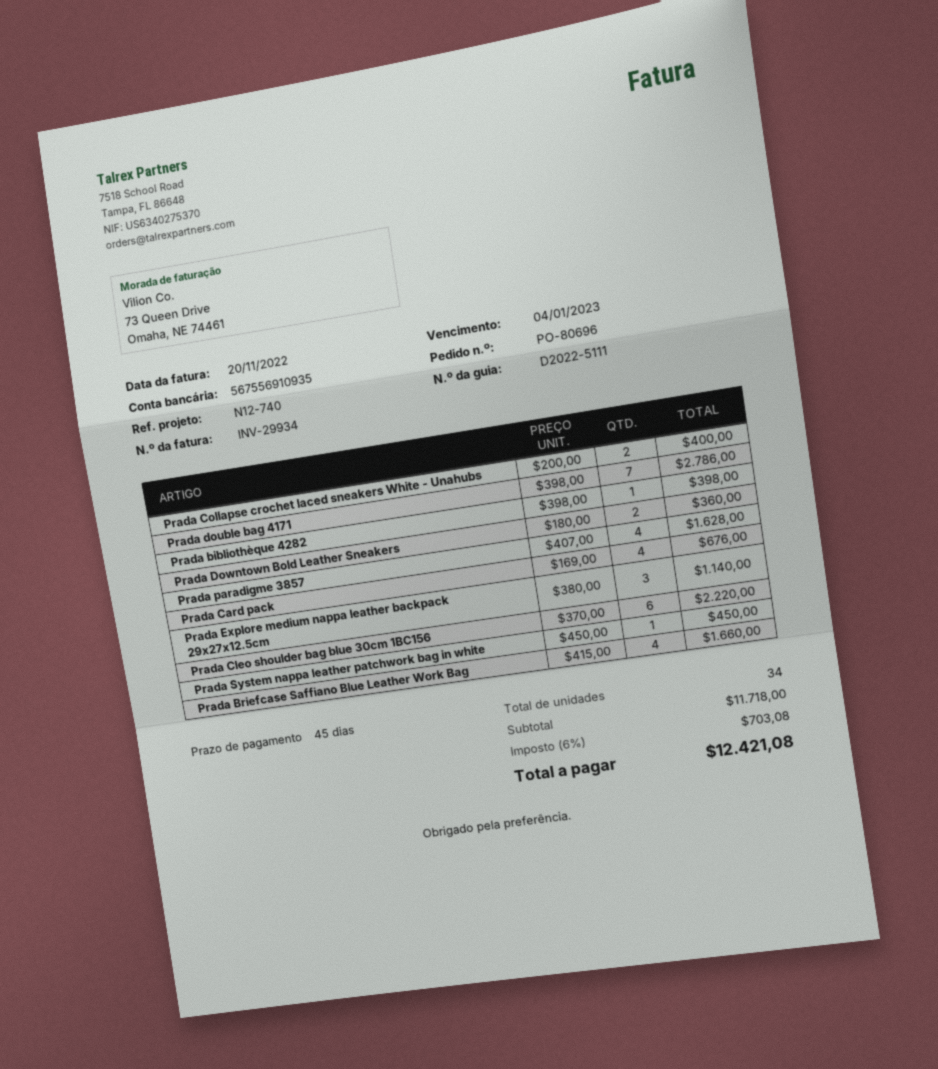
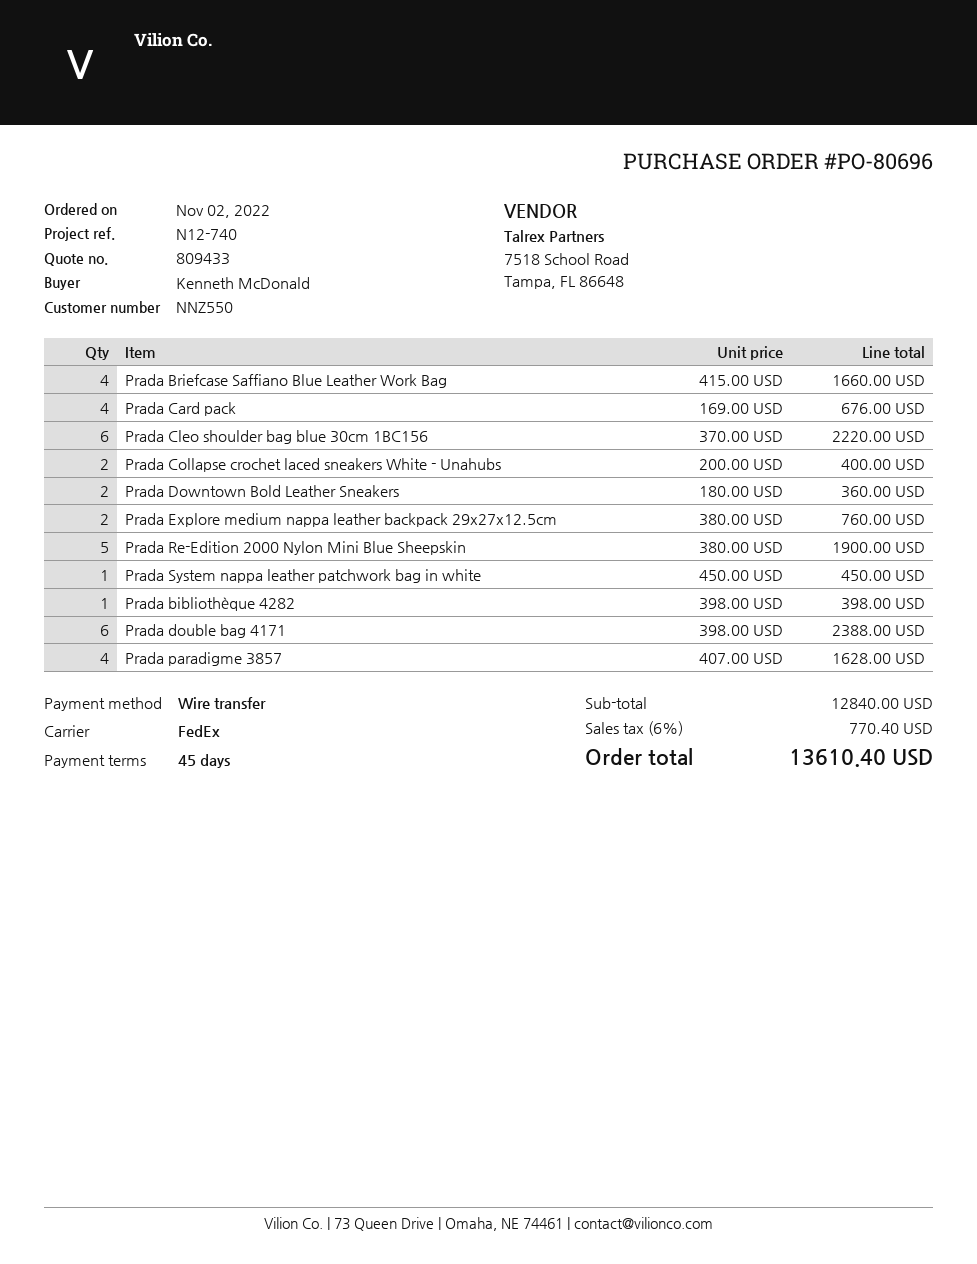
Prada double bag 4171: 7 x 398.00 = 2786.00 -> 6 x 398.00 = 2388.00
Prada Explore medium nappa leather backpack 29x27x12.5cm: 3 x 380.00 = 1140.00 -> 2 x 380.00 = 760.00
Prada Re-Edition 2000 Nylon Mini Blue Sheepskin: none -> 5 x 380.00 = 1900.00
subtotal: 11718.00 -> 12840.00
tax: 6% = 703.08 -> 6% = 770.40
total: 12421.08 -> 13610.40

